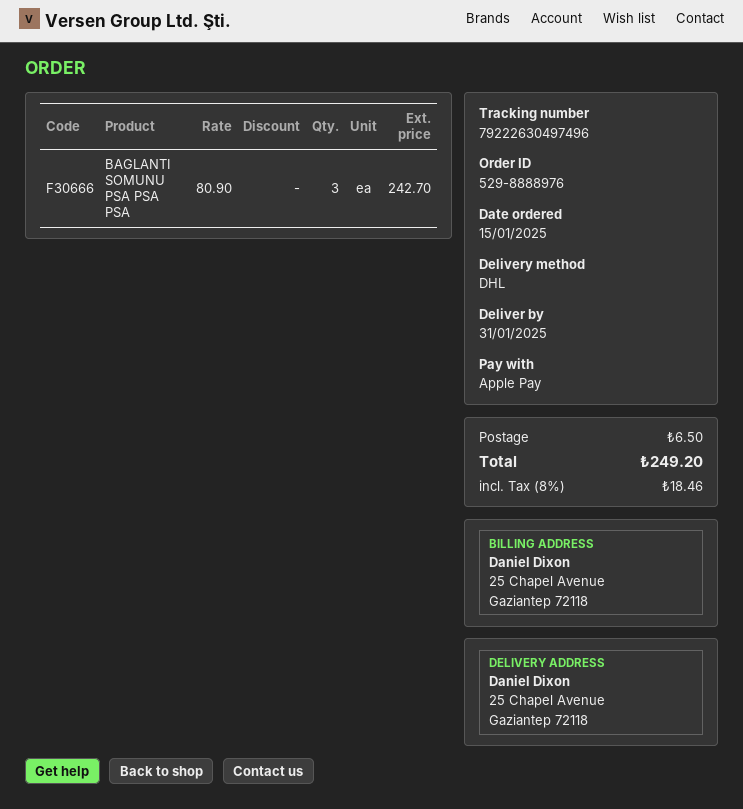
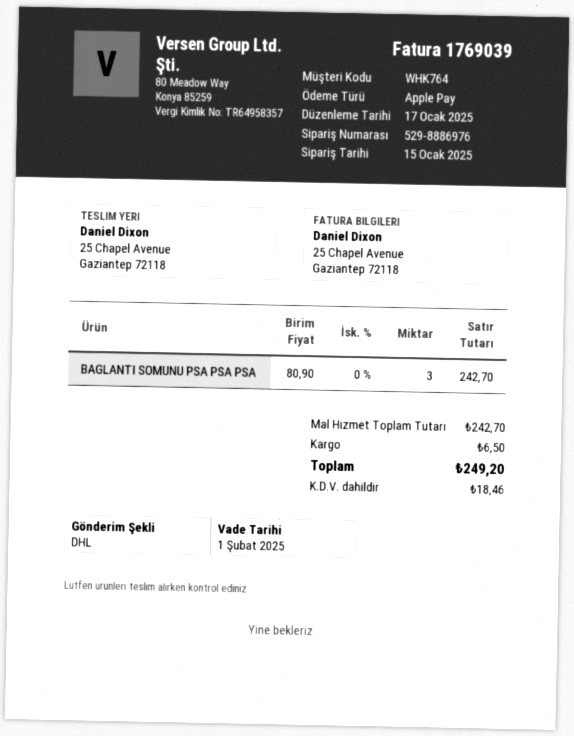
order number: 529-8888976 -> 529-8886976

